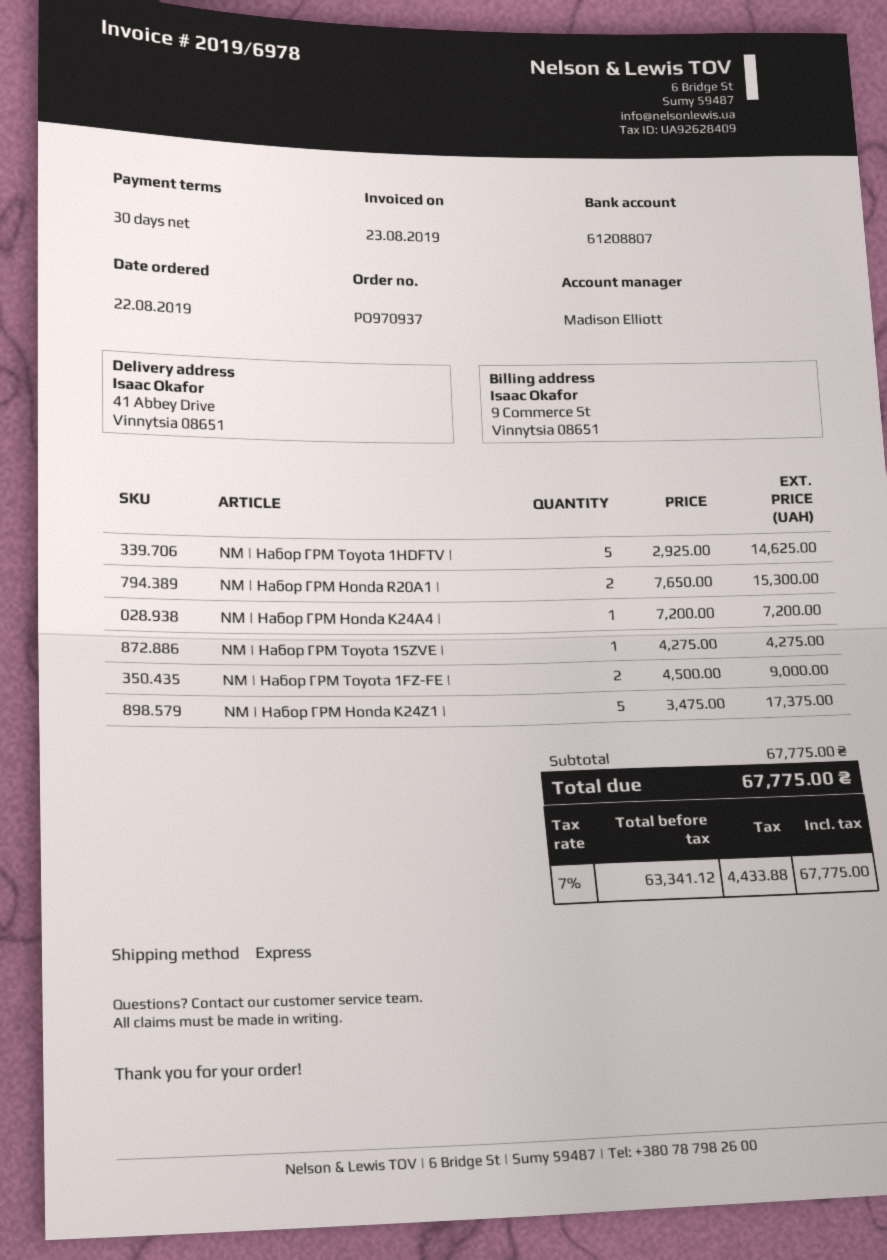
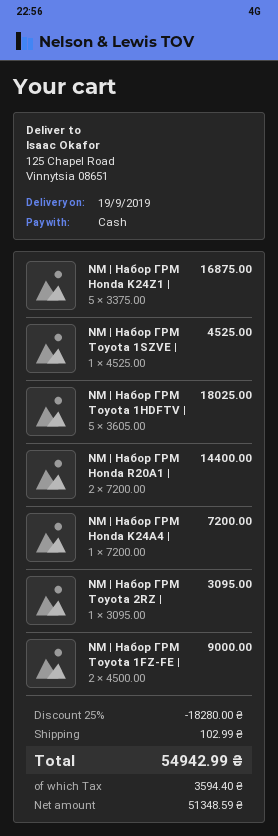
ship to: 41 Abbey Drive, Vinnytsia 08651 -> 125 Chapel Road, Vinnytsia 08651
NM | Набор ГРМ Toyota 1HDFTV |: 5 x 2925.00 = 14625.00 -> 5 x 3605.00 = 18025.00
NM | Набор ГРМ Honda R20A1 |: 2 x 7650.00 = 15300.00 -> 2 x 7200.00 = 14400.00
NM | Набор ГРМ Toyota 1SZVE |: 1 x 4275.00 = 4275.00 -> 1 x 4525.00 = 4525.00
NM | Набор ГРМ Honda K24Z1 |: 5 x 3475.00 = 17375.00 -> 5 x 3375.00 = 16875.00
NM | Набор ГРМ Toyota 2RZ |: none -> 1 x 3095.00 = 3095.00
discount: none -> 25% = 18280.00
shipping: none -> 102.99
net: 63341.12 -> 51348.59
tax: 4433.88 -> 3594.40
total: 67775.00 -> 54942.99

